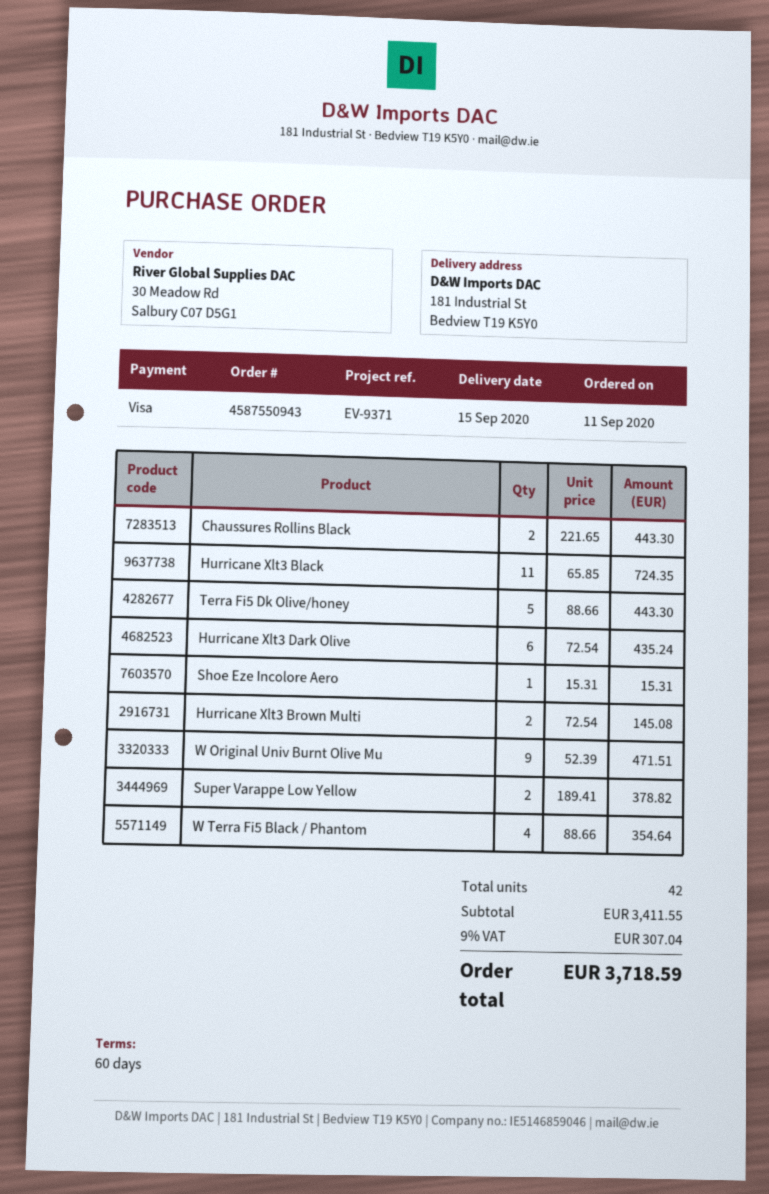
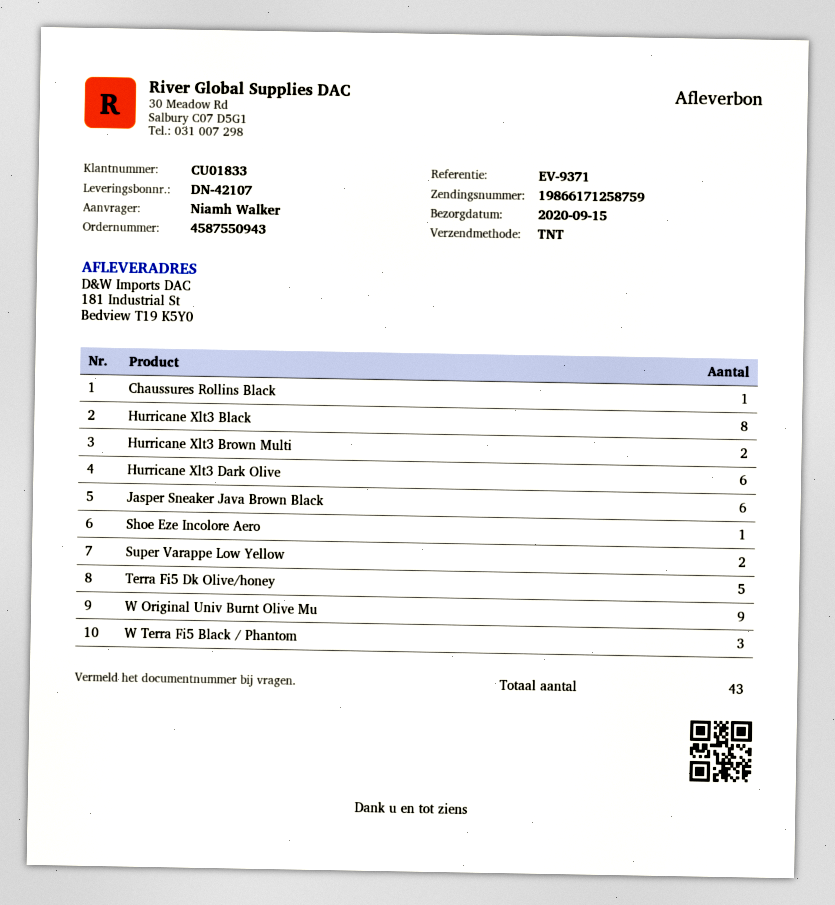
Chaussures Rollins Black: 2 -> 1
Hurricane Xlt3 Black: 11 -> 8
W Terra Fi5 Black / Phantom: 4 -> 3
Jasper Sneaker Java Brown Black: none -> 6
total quantity: 42 -> 43

